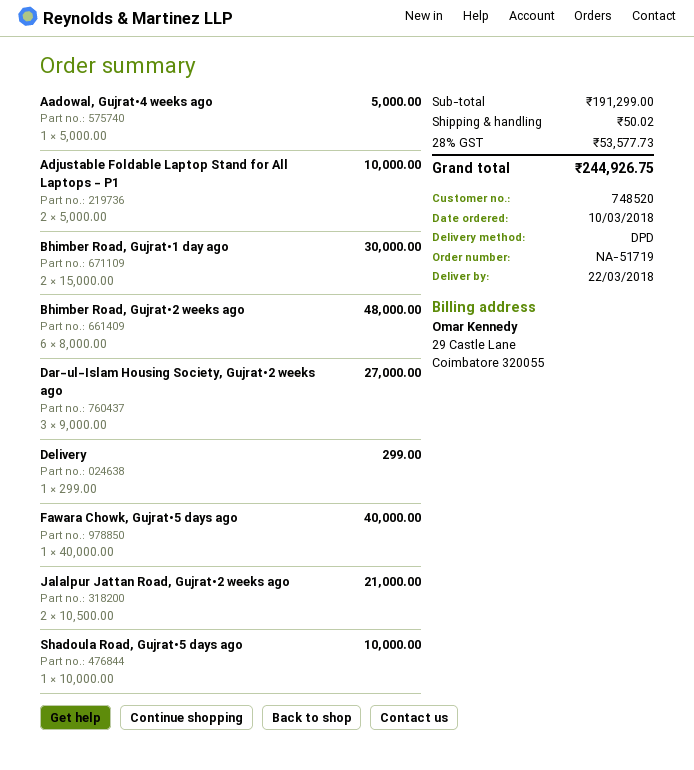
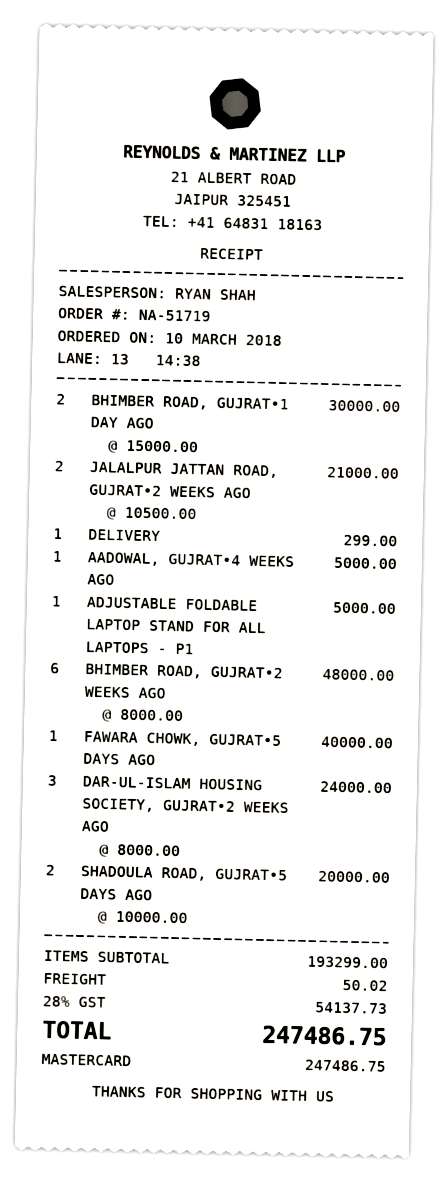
Adjustable Foldable Laptop Stand for All Laptops - P1: 2 x 5000.00 = 10000.00 -> 1 x 5000.00 = 5000.00
Dar-ul-Islam Housing Society, Gujrat•2 weeks ago: 3 x 9000.00 = 27000.00 -> 3 x 8000.00 = 24000.00
Shadoula Road, Gujrat•5 days ago: 1 x 10000.00 = 10000.00 -> 2 x 10000.00 = 20000.00
subtotal: 191299.00 -> 193299.00
tax: 28% = 53577.73 -> 28% = 54137.73
total: 244926.75 -> 247486.75

